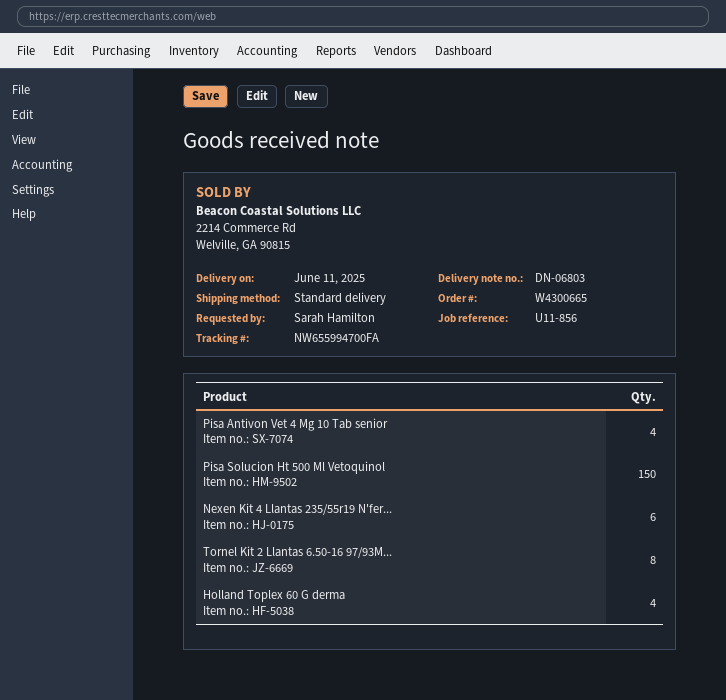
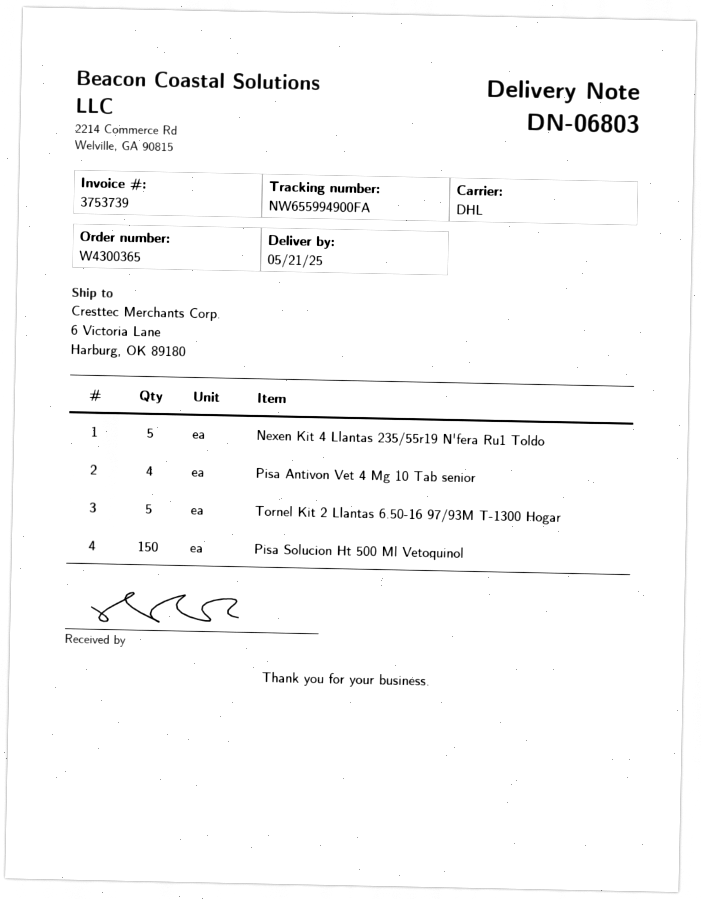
order number: W4300665 -> W4300365
delivery date: 2025-06-11 -> 2025-05-21
shipping method: standard -> DHL
tracking number: NW655994700FA -> NW655994900FA
Nexen Kit 4 Llantas 235/55r19 N'fer...: 6 -> 5
Tornel Kit 2 Llantas 6.50-16 97/93M...: 8 -> 5
Holland Toplex 60 G derma: 4 -> none

